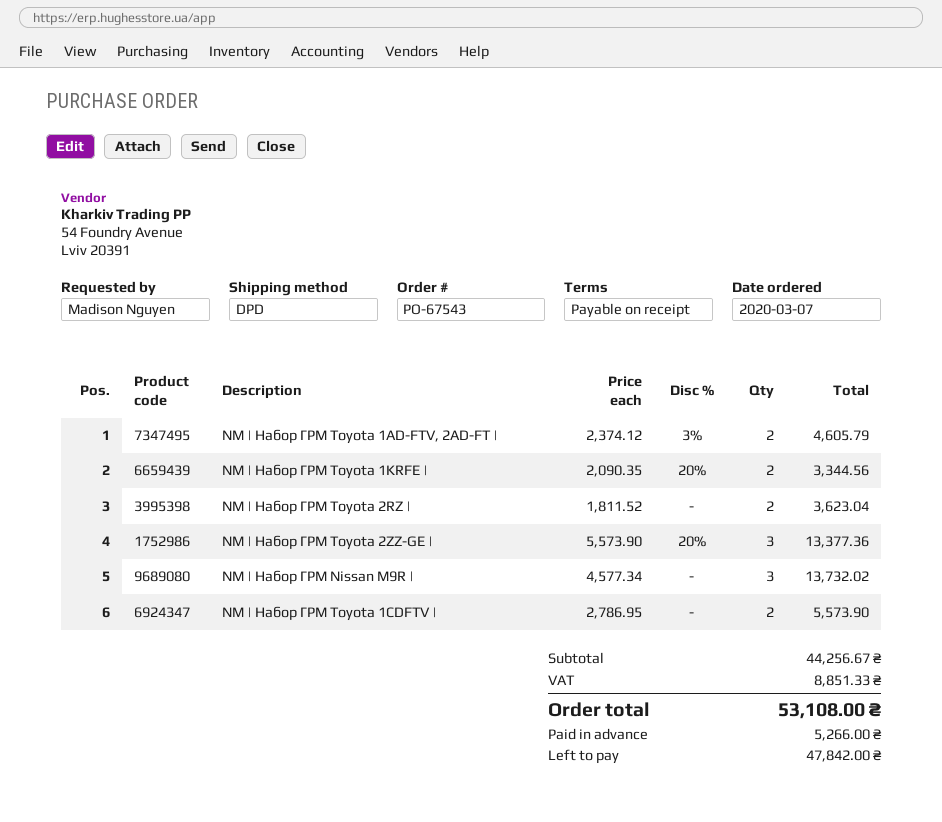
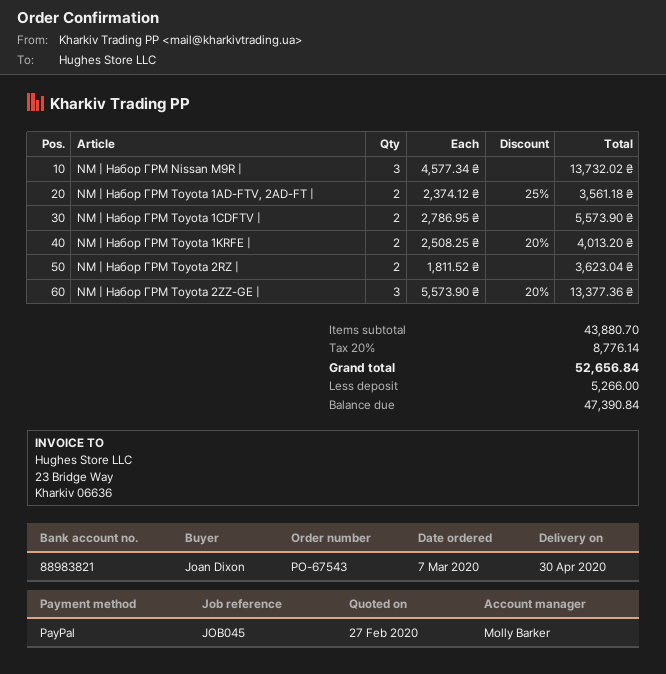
ordered by: Madison Nguyen -> Joan Dixon
NM | Набор ГРМ Toyota 1AD-FTV, 2AD-FT |: 2 x 2374.12 - 3% = 4605.79 -> 2 x 2374.12 - 25% = 3561.18
NM | Набор ГРМ Toyota 1KRFE |: 2 x 2090.35 - 20% = 3344.56 -> 2 x 2508.25 - 20% = 4013.20
subtotal: 44256.67 -> 43880.70
tax: 8851.33 -> 8776.14
total: 53108.00 -> 52656.84
balance: 47842.00 -> 47390.84

